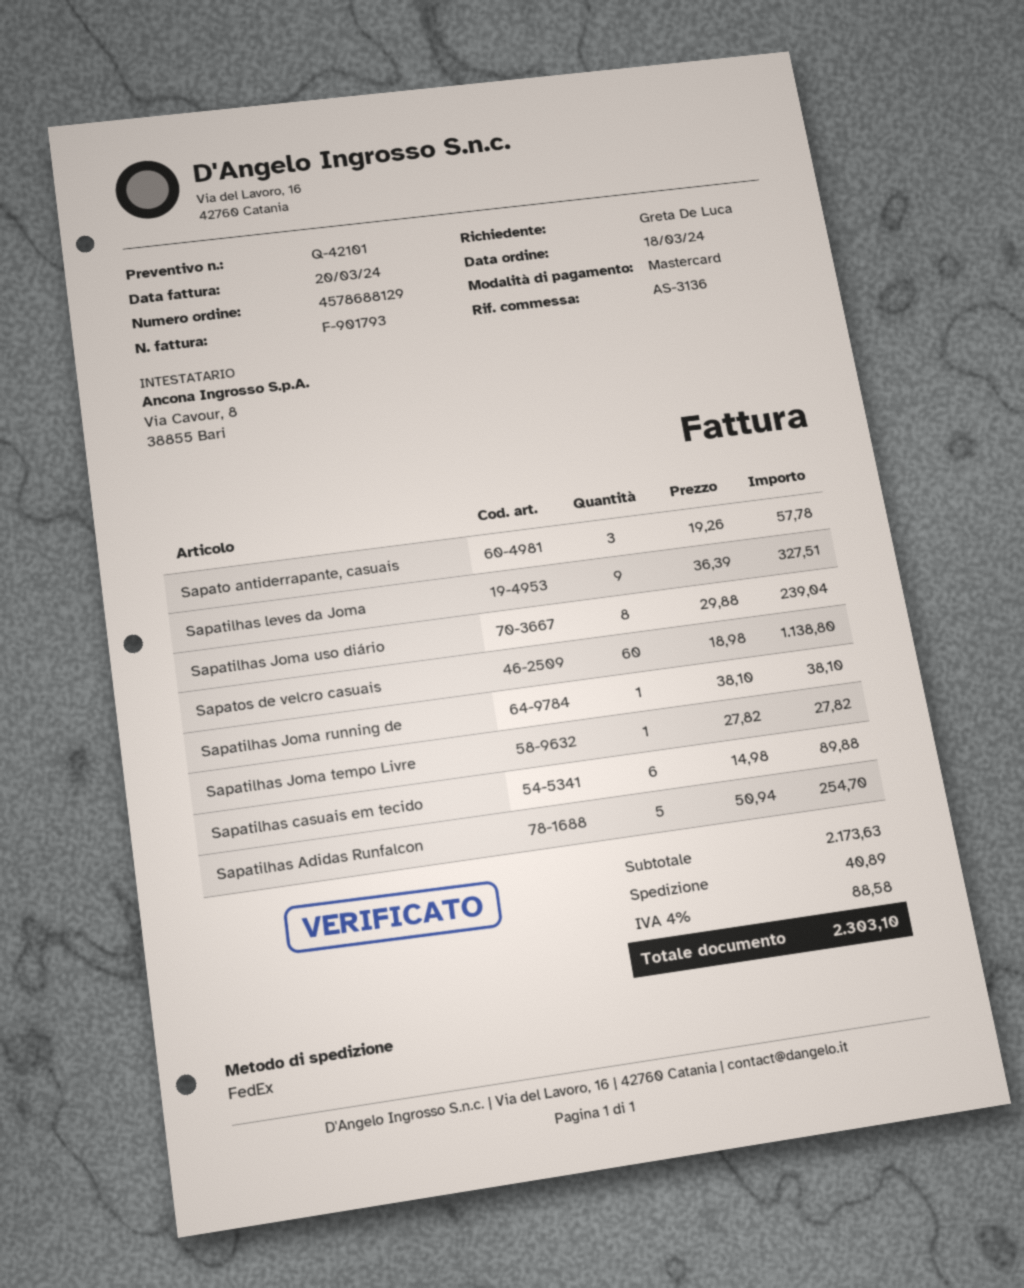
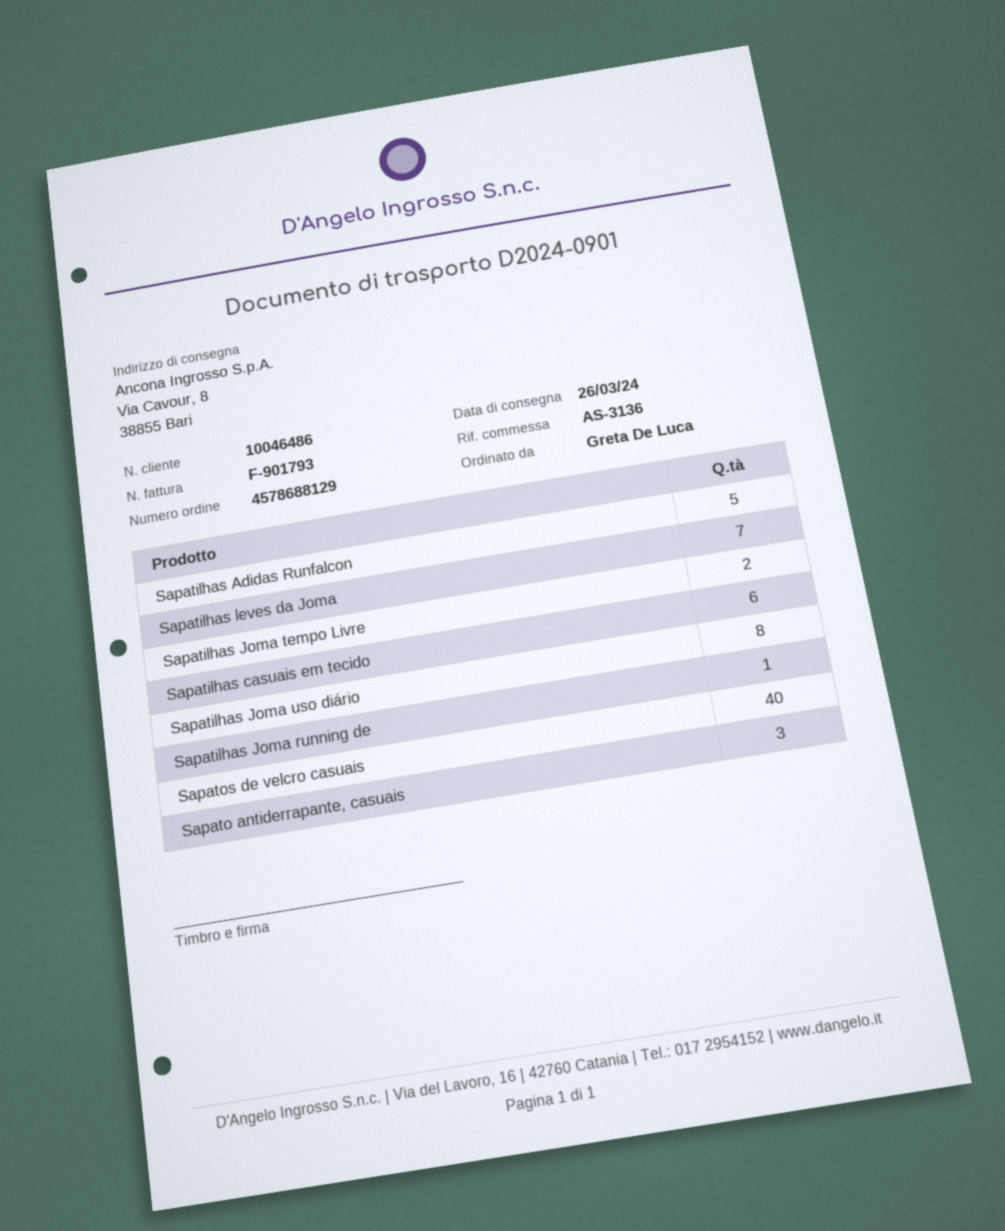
Sapatilhas leves da Joma: 9 -> 7
Sapatos de velcro casuais: 60 -> 40
Sapatilhas Joma tempo Livre: 1 -> 2

